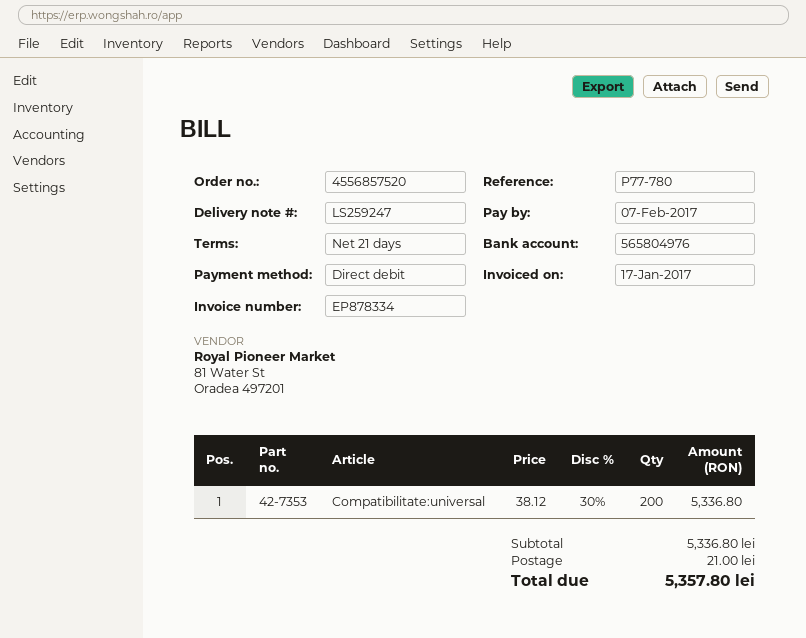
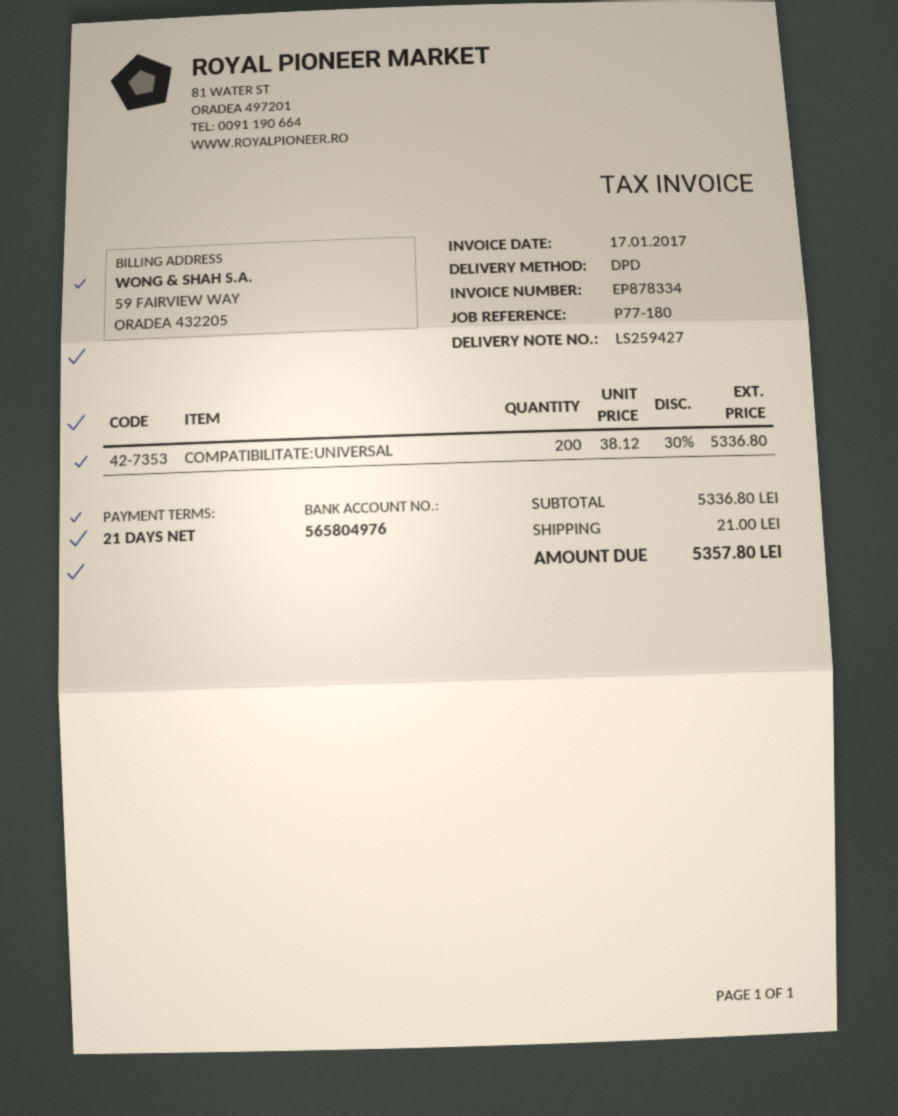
delivery note number: LS259247 -> LS259427
reference: P77-780 -> P77-180

